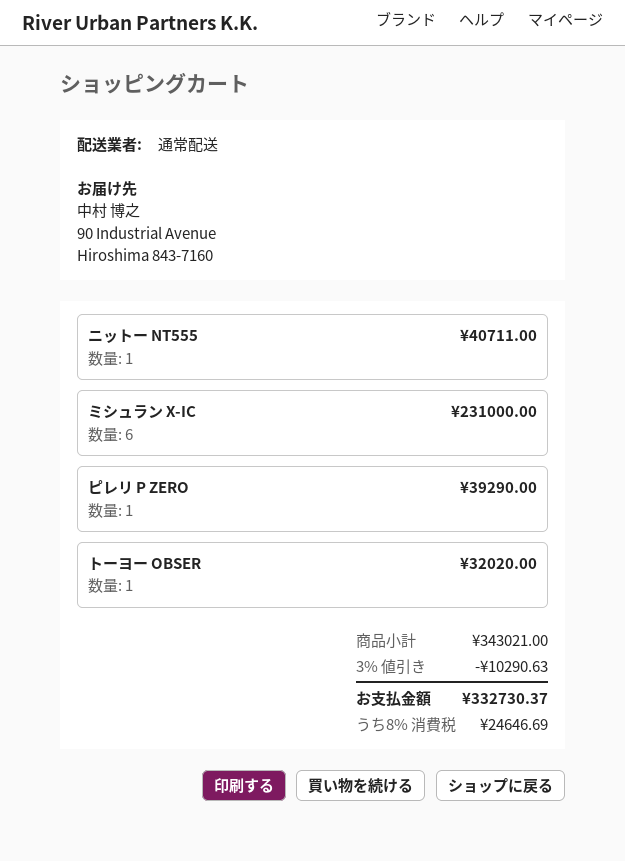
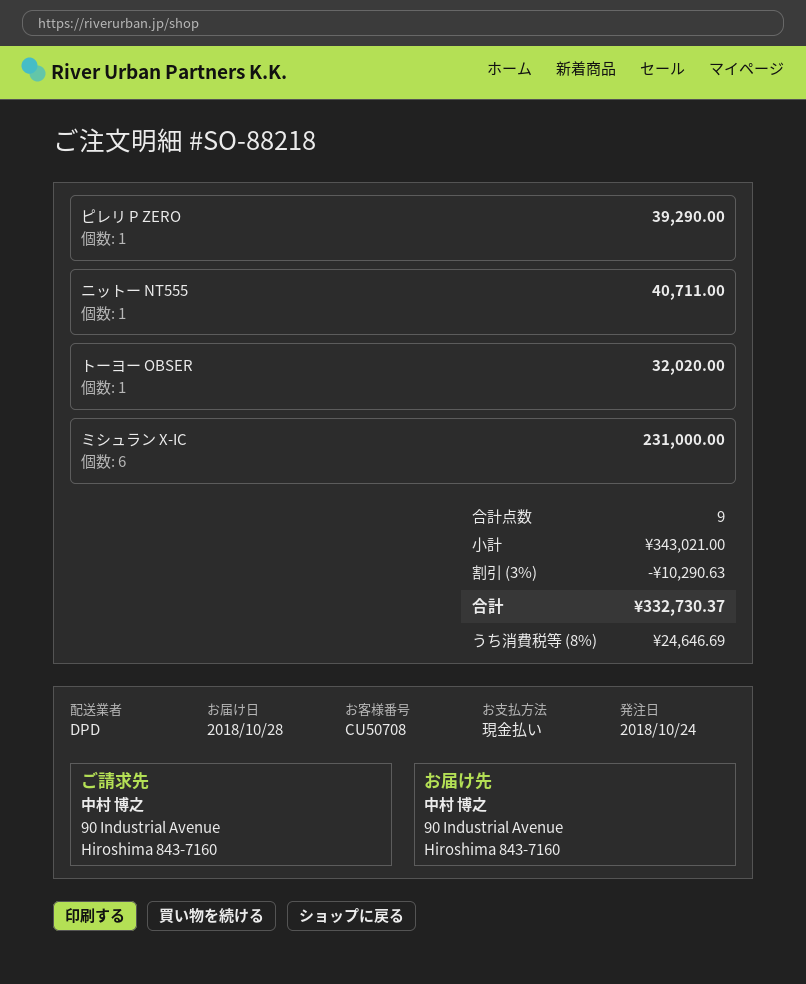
shipping method: standard -> DPD

